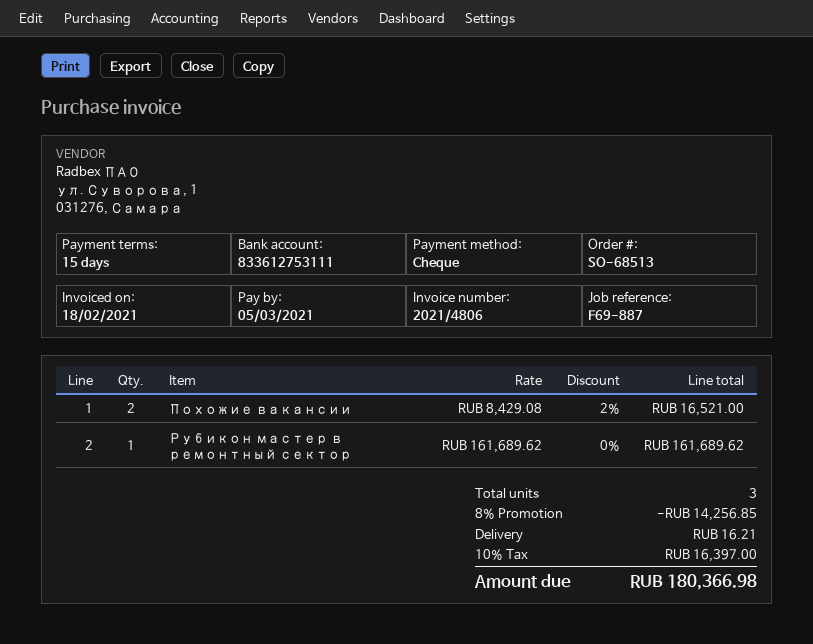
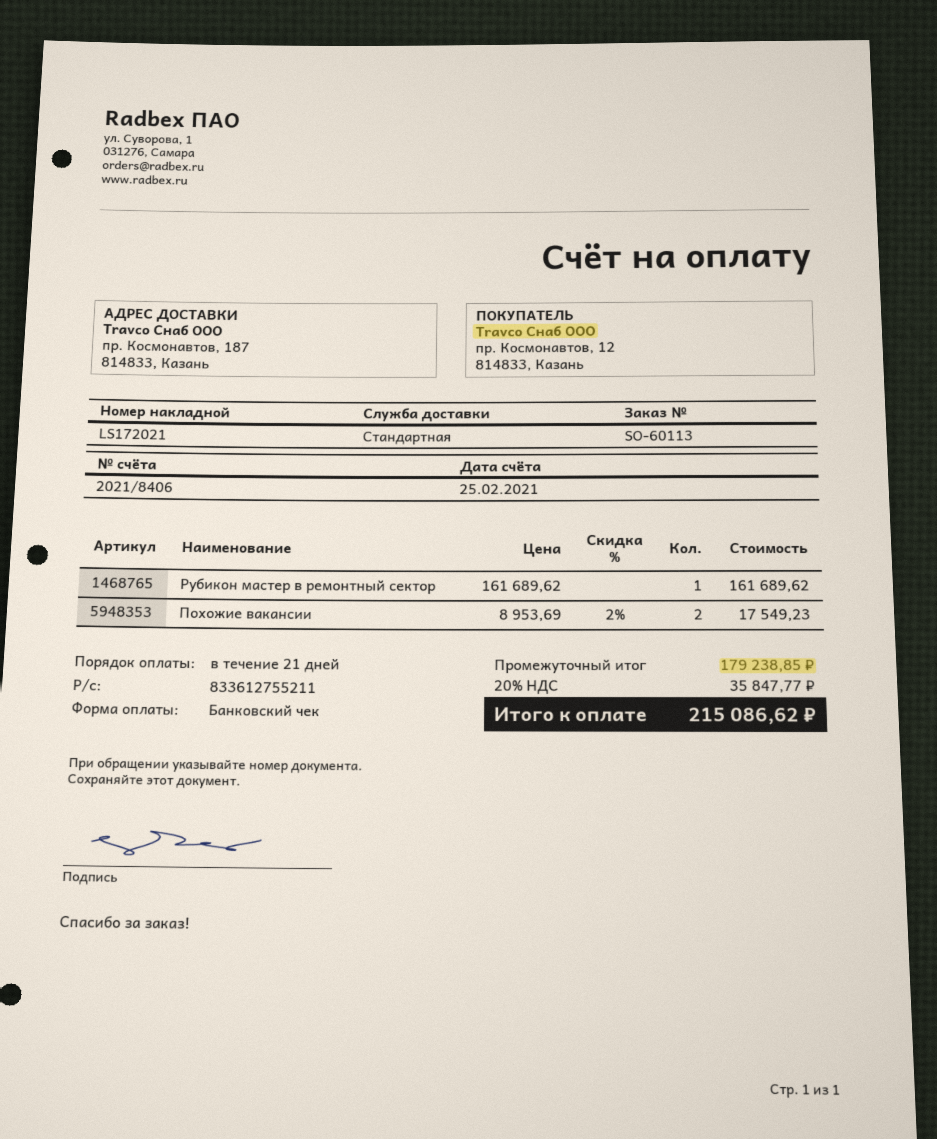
order number: SO-68513 -> SO-60113
invoice number: 2021/4806 -> 2021/8406
invoice date: 2021-02-18 -> 2021-02-25
payment terms: 15 days -> 21 days
bank account: 833612753111 -> 833612755211
Похожие вакансии: 2 x 8429.08 - 2% = 16521.00 -> 2 x 8953.69 - 2% = 17549.23
discount: 8% = 14256.85 -> none
shipping: 16.21 -> none
tax: 10% = 16397.00 -> 20% = 35847.77
total: 180366.98 -> 215086.62

